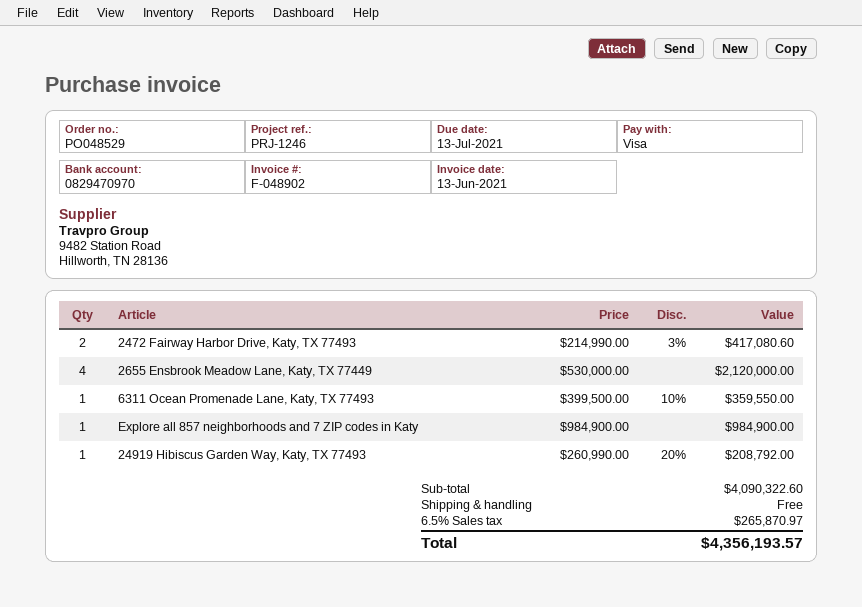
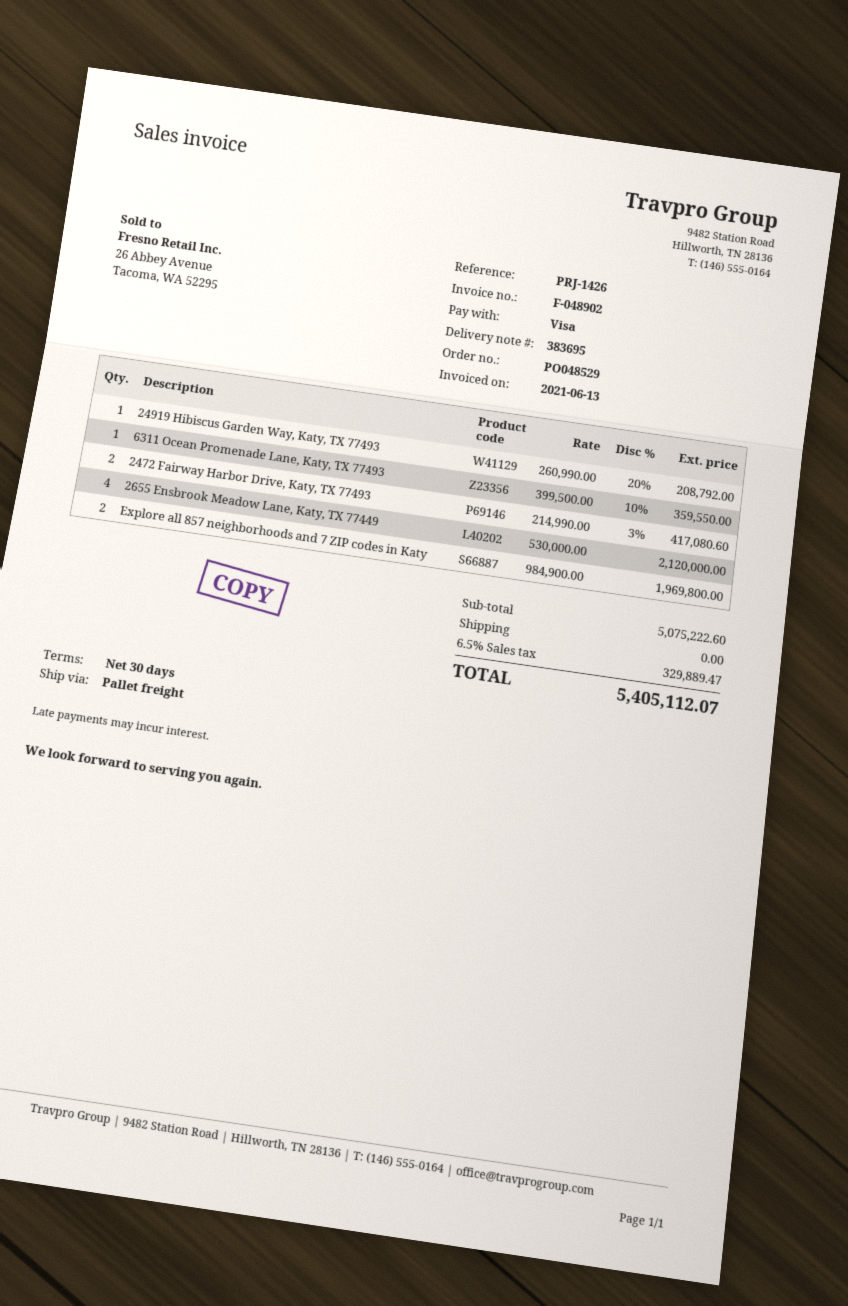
reference: PRJ-1246 -> PRJ-1426
Explore all 857 neighborhoods and 7 ZIP codes in Katy: 1 x 984900.00 = 984900.00 -> 2 x 984900.00 = 1969800.00
subtotal: 4090322.60 -> 5075222.60
tax: 6.5% = 265870.97 -> 6.5% = 329889.47
total: 4356193.57 -> 5405112.07

